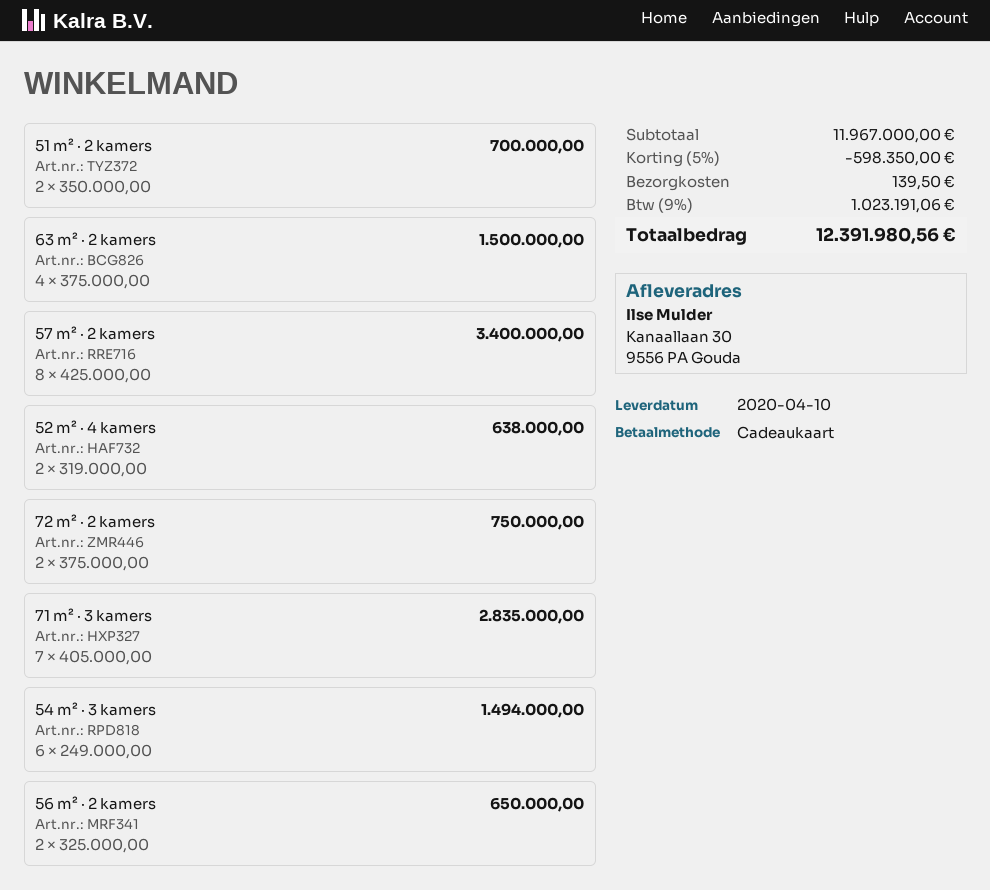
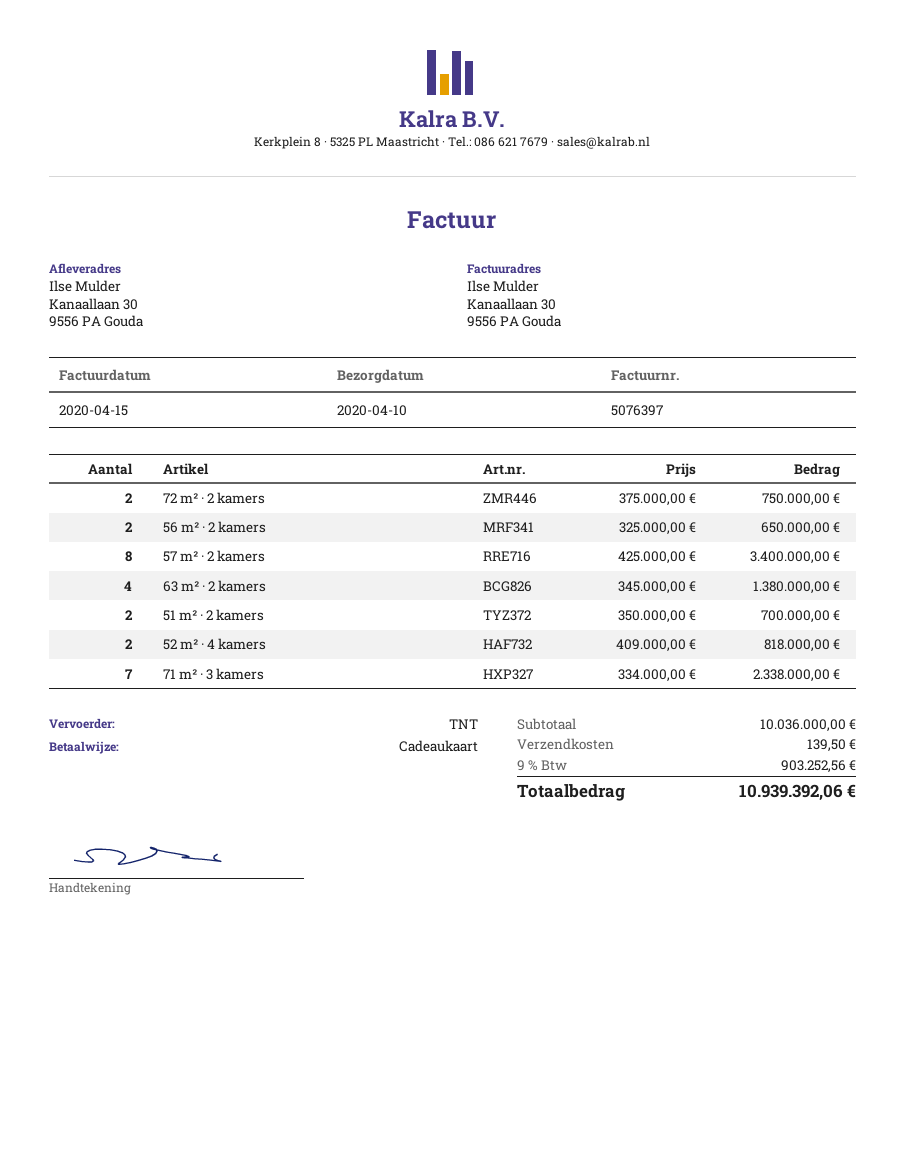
63 m² · 2 kamers: 4 x 375000.00 = 1500000.00 -> 4 x 345000.00 = 1380000.00
52 m² · 4 kamers: 2 x 319000.00 = 638000.00 -> 2 x 409000.00 = 818000.00
71 m² · 3 kamers: 7 x 405000.00 = 2835000.00 -> 7 x 334000.00 = 2338000.00
54 m² · 3 kamers: 6 x 249000.00 = 1494000.00 -> none
subtotal: 11967000.00 -> 10036000.00
discount: 5% = 598350.00 -> none
tax: 9% = 1023191.06 -> 9% = 903252.56
total: 12391980.56 -> 10939392.06

